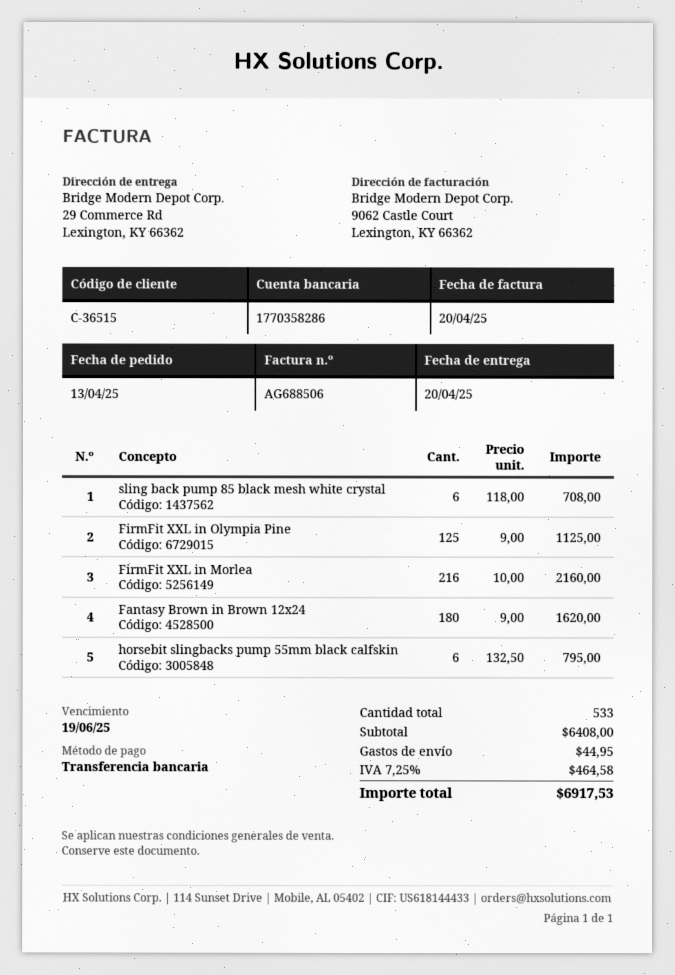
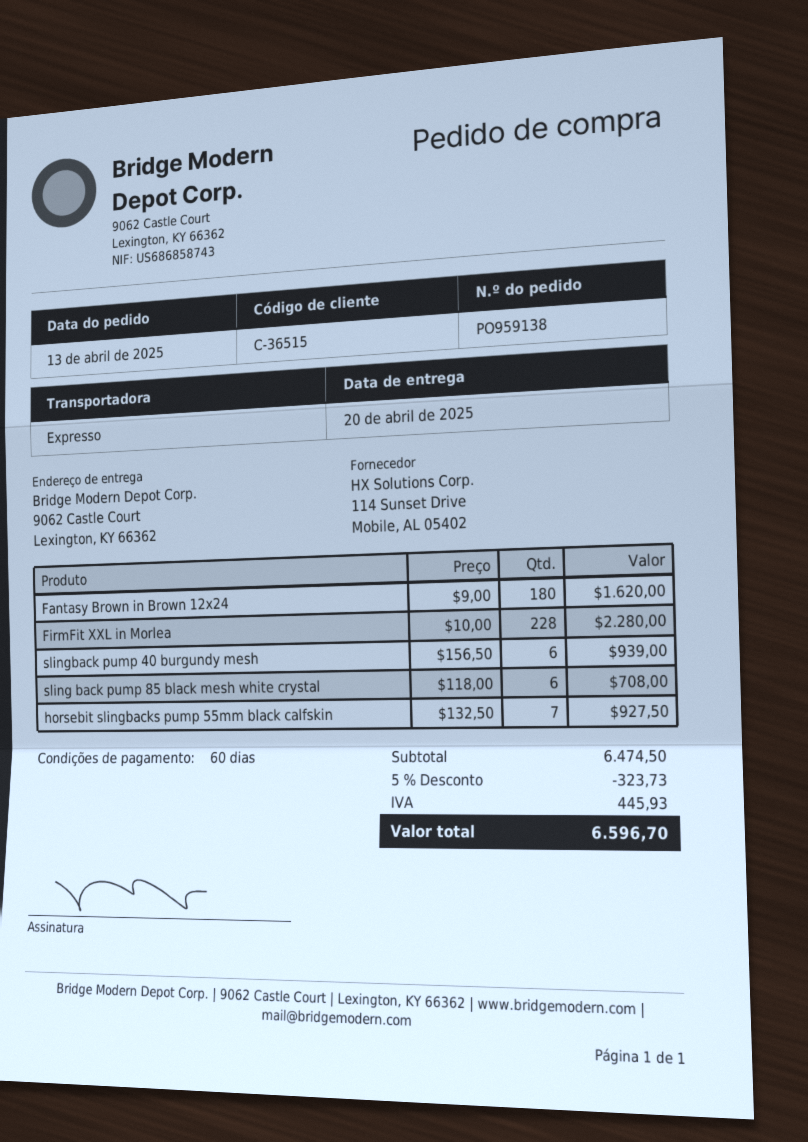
ship to: 29 Commerce Rd, Lexington, KY 66362 -> 9062 Castle Court, Lexington, KY 66362
FirmFit XXL in Olympia Pine: 125 x 9.00 = 1125.00 -> none
FirmFit XXL in Morlea: 216 x 10.00 = 2160.00 -> 228 x 10.00 = 2280.00
horsebit slingbacks pump 55mm black calfskin: 6 x 132.50 = 795.00 -> 7 x 132.50 = 927.50
slingback pump 40 burgundy mesh: none -> 6 x 156.50 = 939.00
subtotal: 6408.00 -> 6474.50
discount: none -> 5% = 323.73
shipping: 44.95 -> none
tax: 464.58 -> 445.93
total: 6917.53 -> 6596.70

